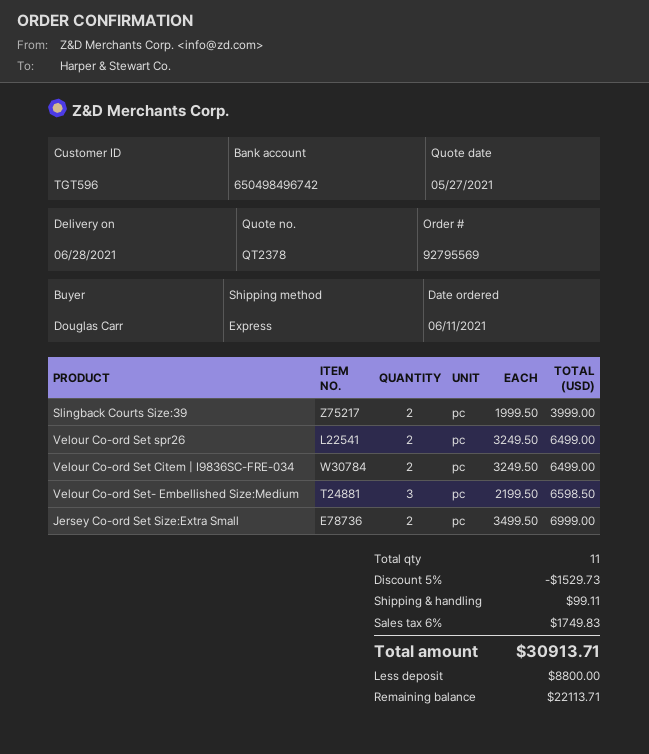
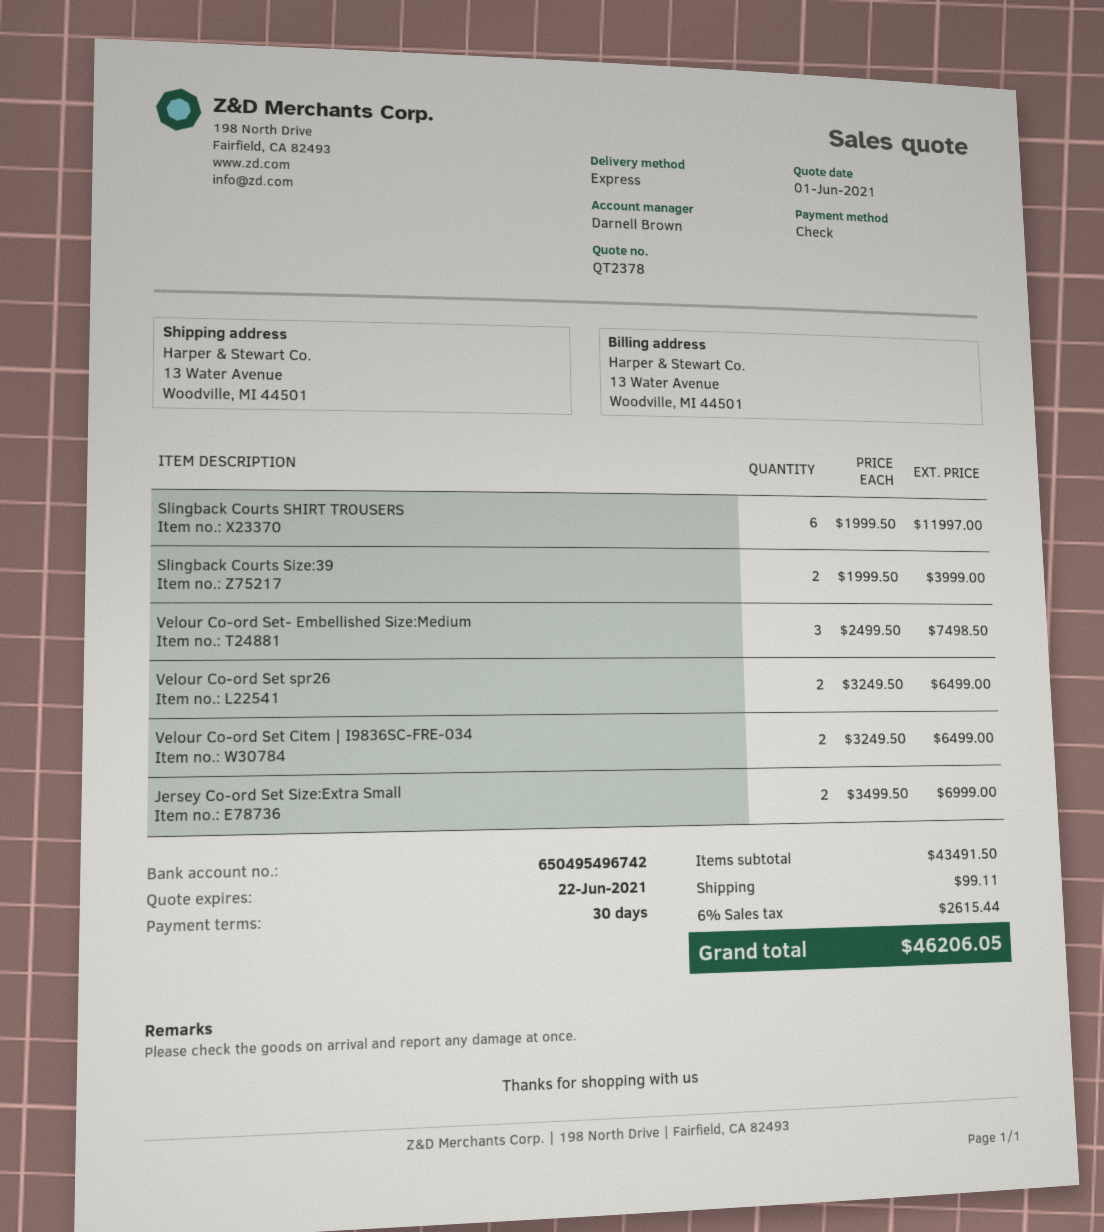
quote date: 2021-05-27 -> 2021-06-01
bank account: 650498496742 -> 650495496742
Velour Co-ord Set- Embellished Size:Medium: 3 x 2199.50 = 6598.50 -> 3 x 2499.50 = 7498.50
Slingback Courts SHIRT TROUSERS: none -> 6 x 1999.50 = 11997.00
discount: 5% = 1529.73 -> none
tax: 6% = 1749.83 -> 6% = 2615.44
total: 30913.71 -> 46206.05

